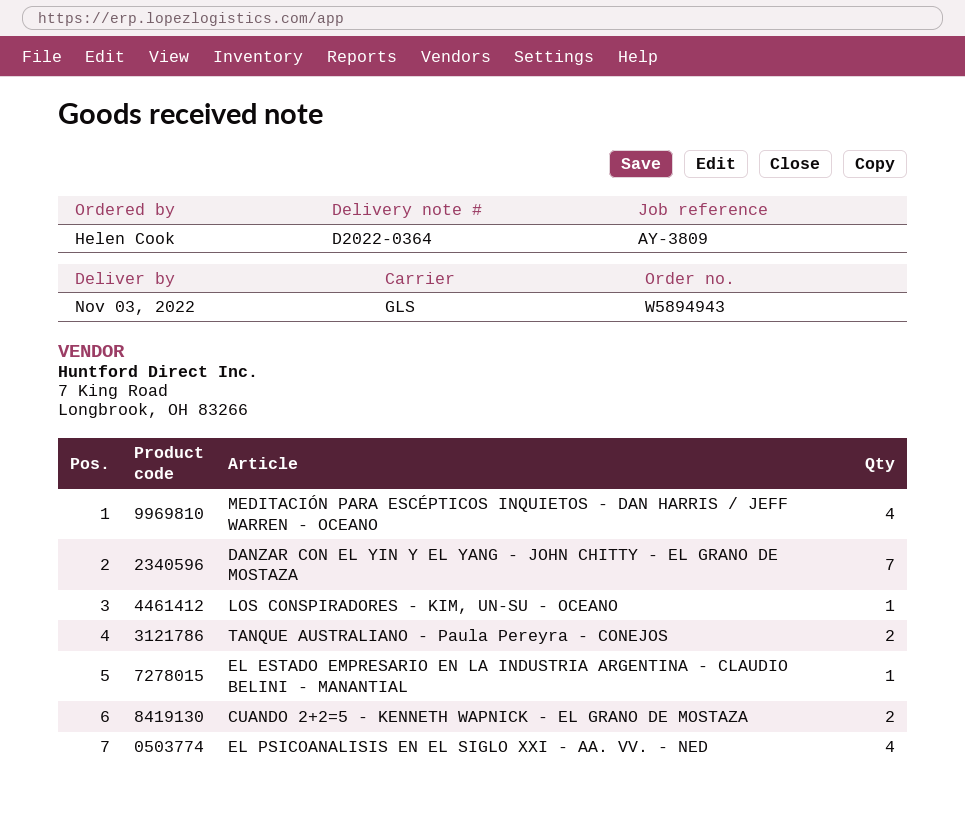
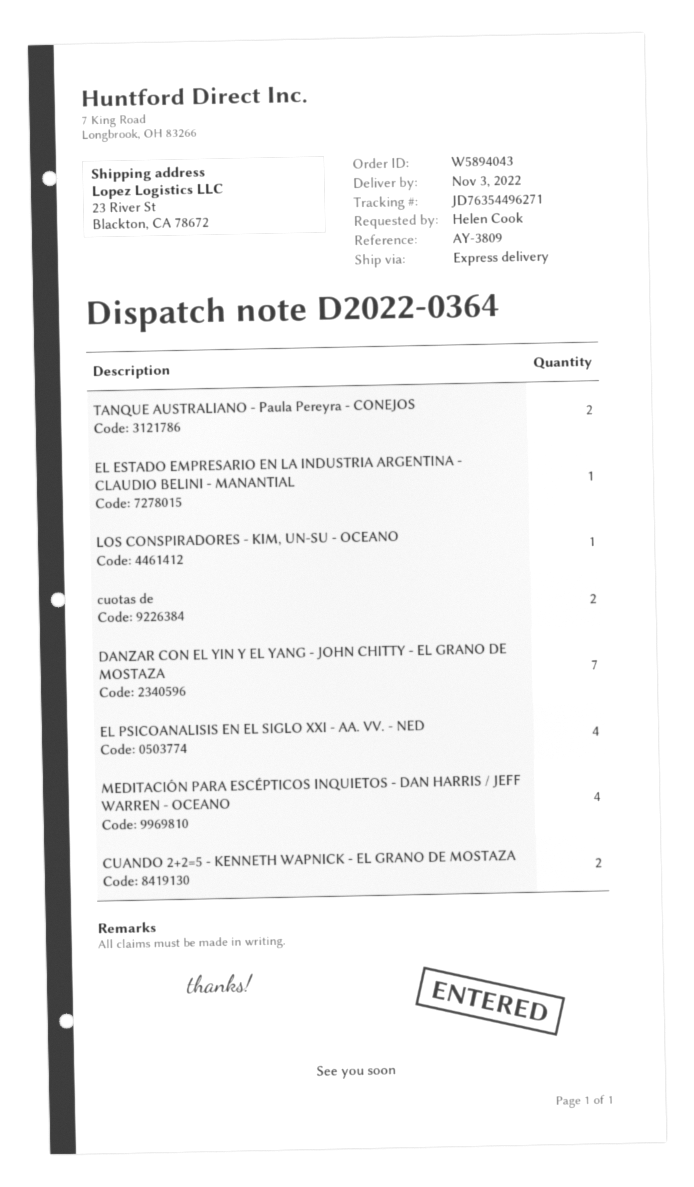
order number: W5894943 -> W5894043
shipping method: GLS -> express
cuotas de: none -> 2

